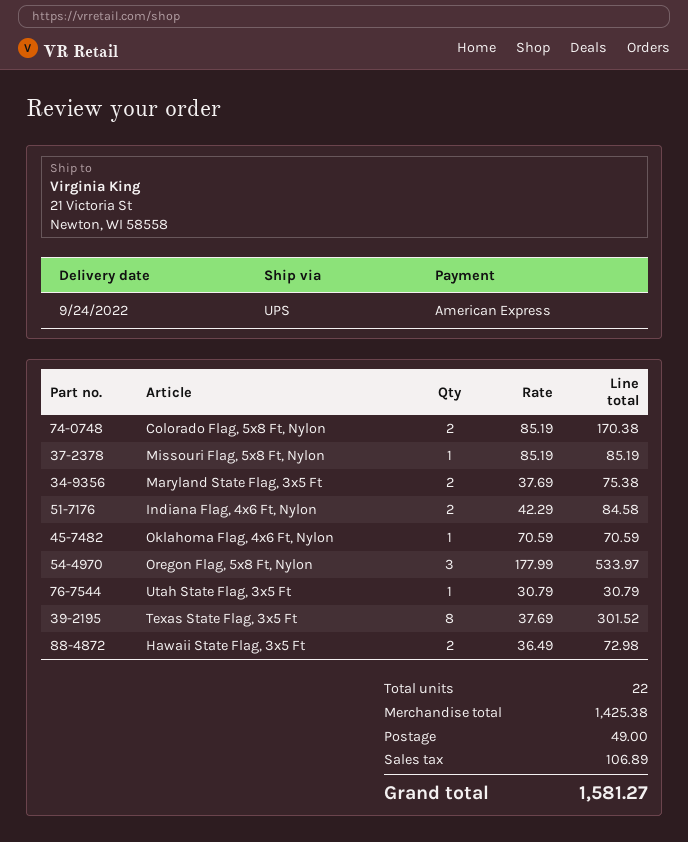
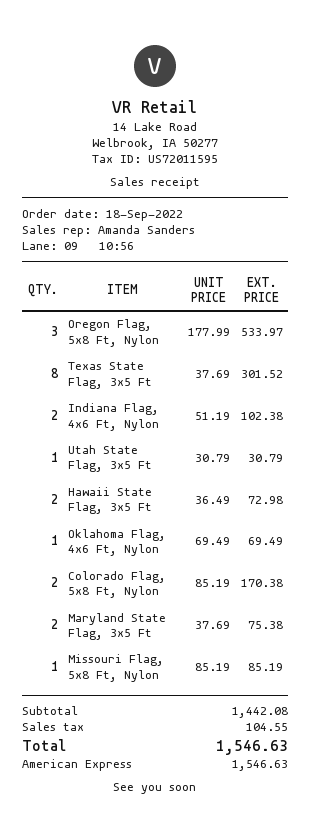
Indiana Flag, 4x6 Ft, Nylon: 2 x 42.29 = 84.58 -> 2 x 51.19 = 102.38
Oklahoma Flag, 4x6 Ft, Nylon: 1 x 70.59 = 70.59 -> 1 x 69.49 = 69.49
subtotal: 1425.38 -> 1442.08
shipping: 49.00 -> none
tax: 106.89 -> 104.55
total: 1581.27 -> 1546.63

